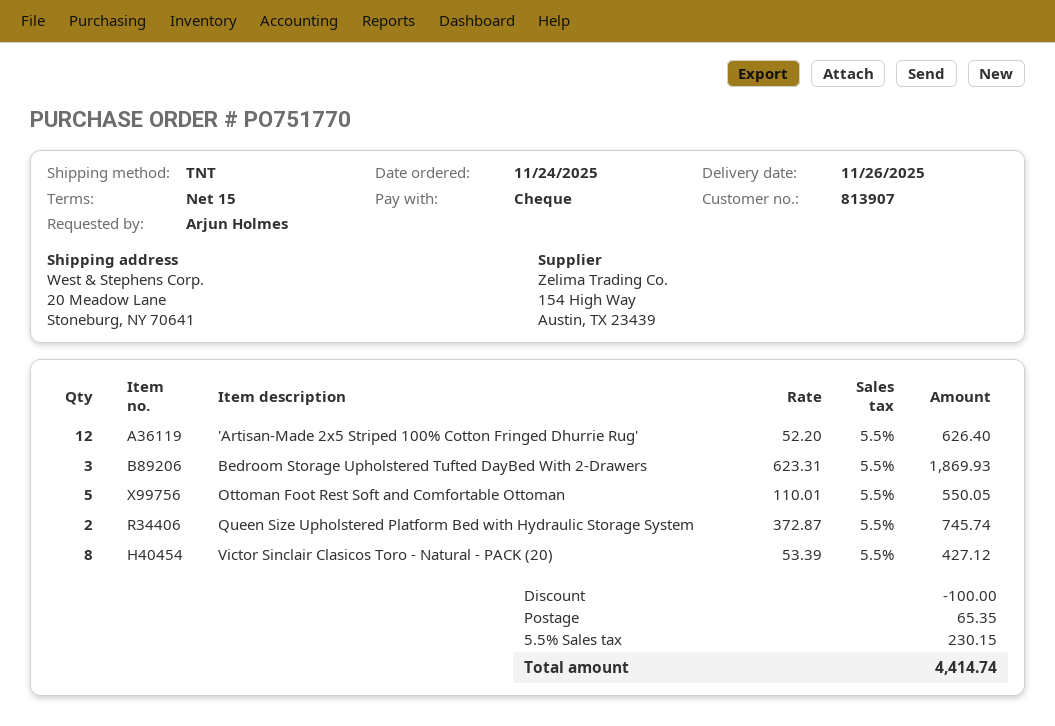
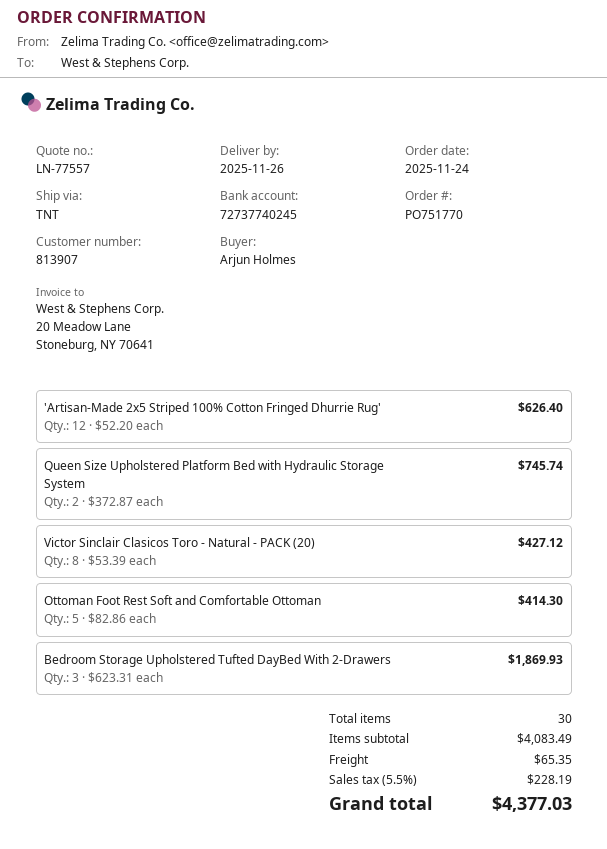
Ottoman Foot Rest Soft and Comfortable Ottoman: 5 x 110.01 = 550.05 -> 5 x 82.86 = 414.30
discount: 100.00 -> none
tax: 5.5% = 230.15 -> 5.5% = 228.19
total: 4414.74 -> 4377.03

